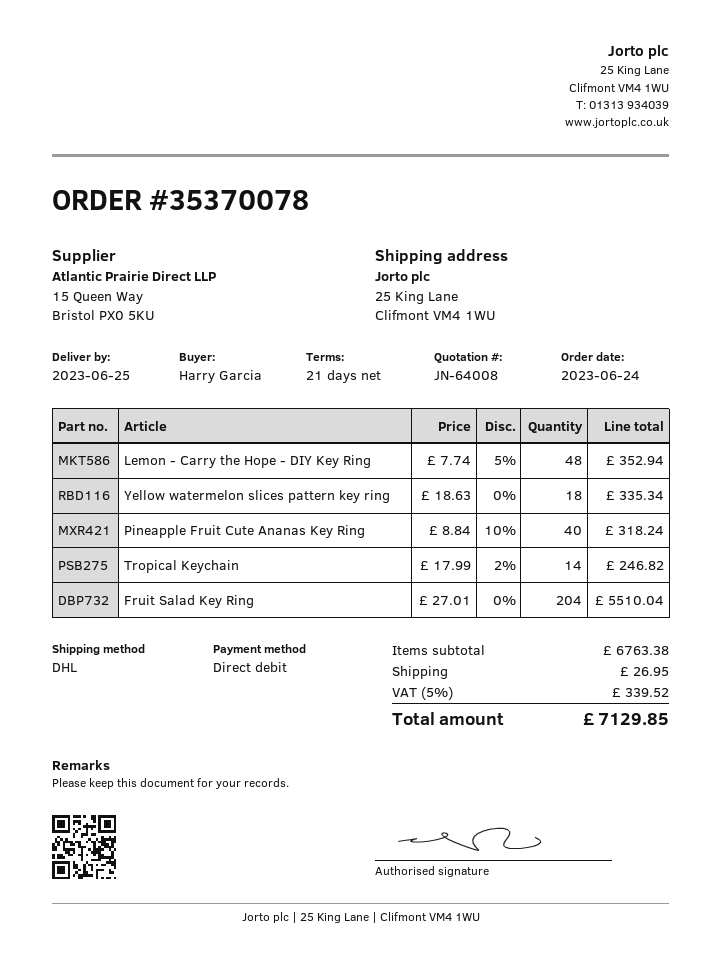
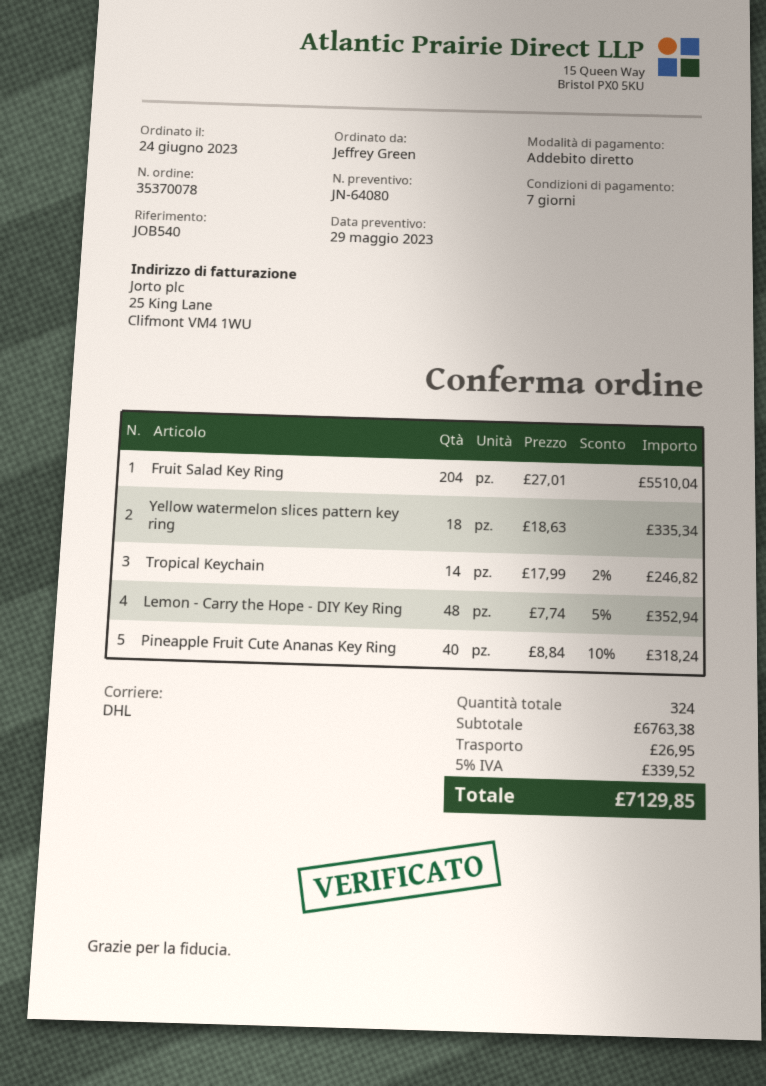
quote number: JN-64008 -> JN-64080
payment terms: 21 days -> 7 days
ordered by: Harry Garcia -> Jeffrey Green

